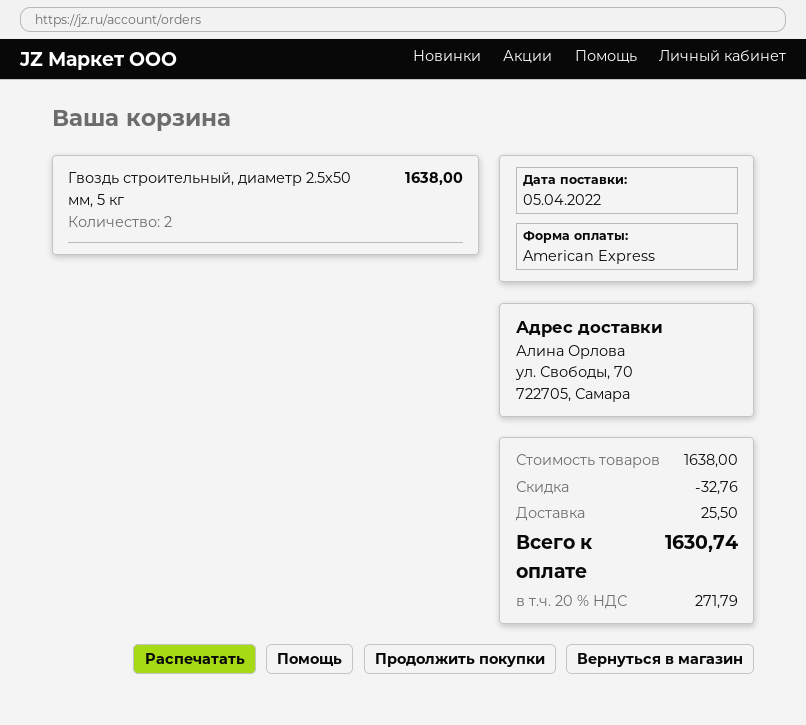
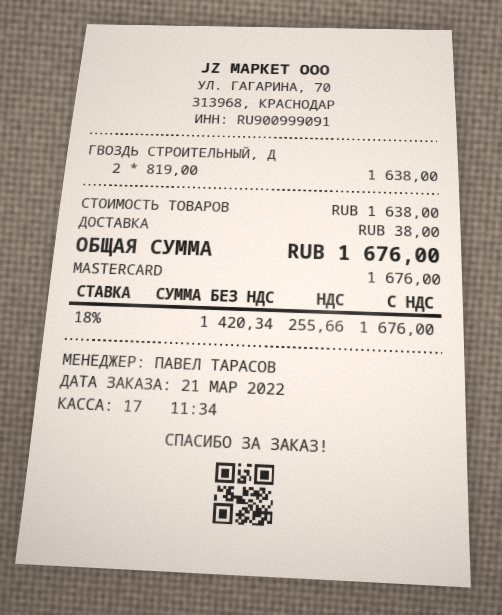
payment method: American Express -> Mastercard
discount: 32.76 -> none
shipping: 25.50 -> 38.00
tax: 20% = 271.79 -> 18% = 255.66
total: 1630.74 -> 1676.00

